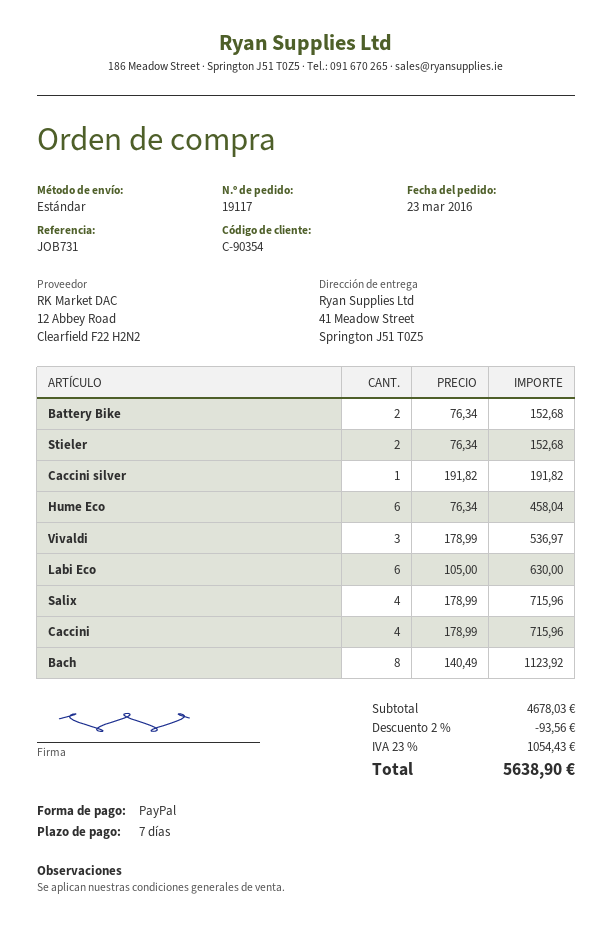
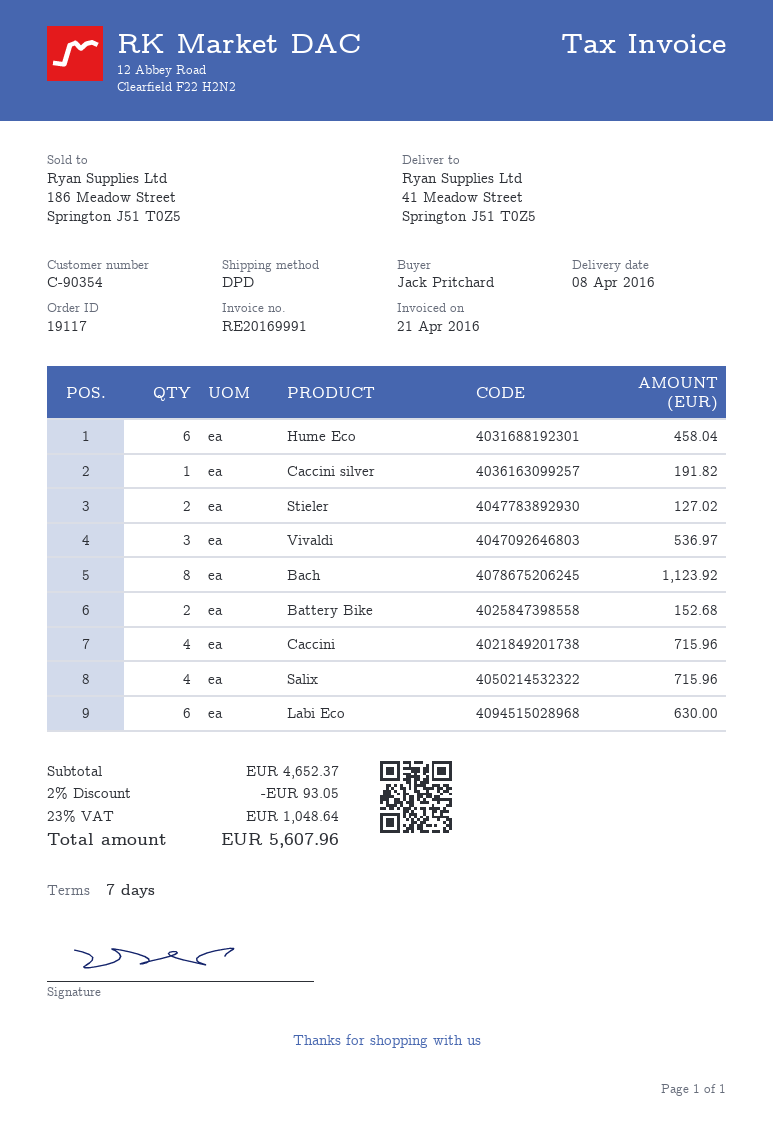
shipping method: standard -> DPD
Stieler: 2 for 152.68 -> 2 for 127.02
subtotal: 4678.03 -> 4652.37
discount: 2% = 93.56 -> 2% = 93.05
tax: 23% = 1054.43 -> 23% = 1048.64
total: 5638.90 -> 5607.96

